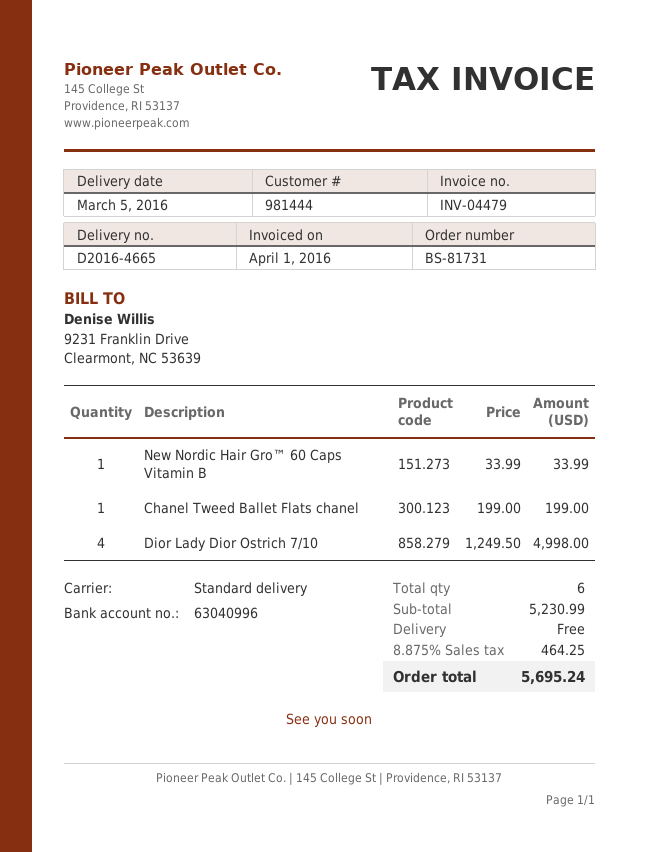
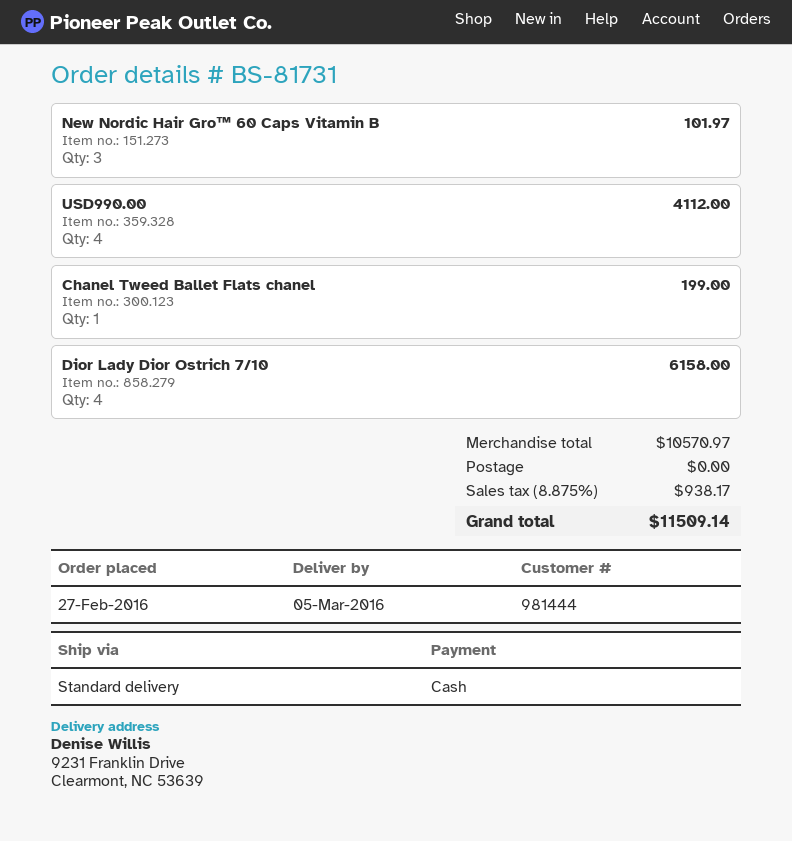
New Nordic Hair Gro™ 60 Caps Vitamin B: 1 for 33.99 -> 3 for 101.97
Dior Lady Dior Ostrich 7/10: 4 for 4998.00 -> 4 for 6158.00
USD990.00: none -> 4 for 4112.00
subtotal: 5230.99 -> 10570.97
tax: 8.875% = 464.25 -> 8.875% = 938.17
total: 5695.24 -> 11509.14

